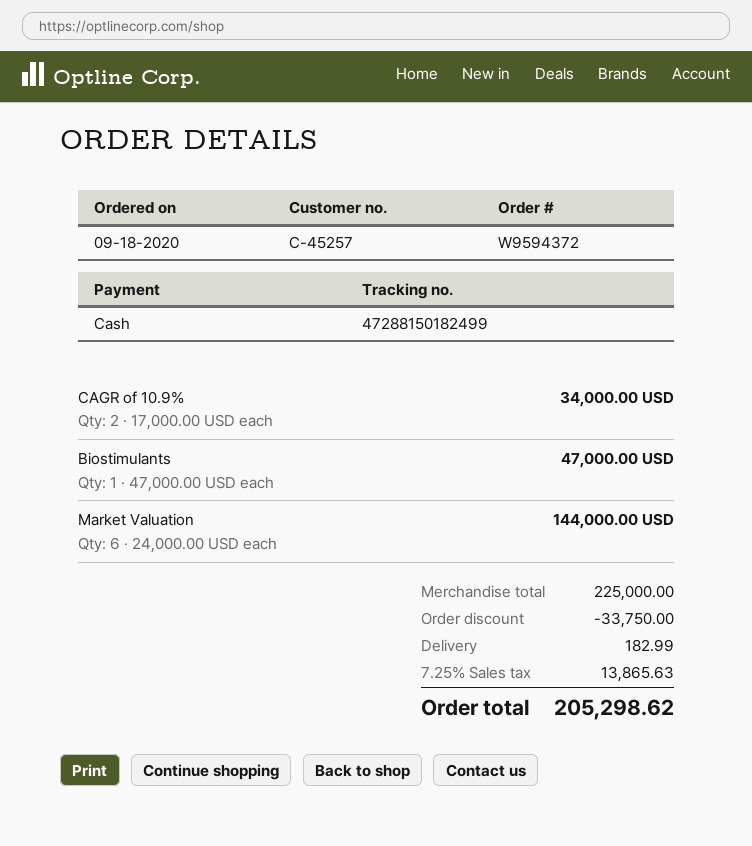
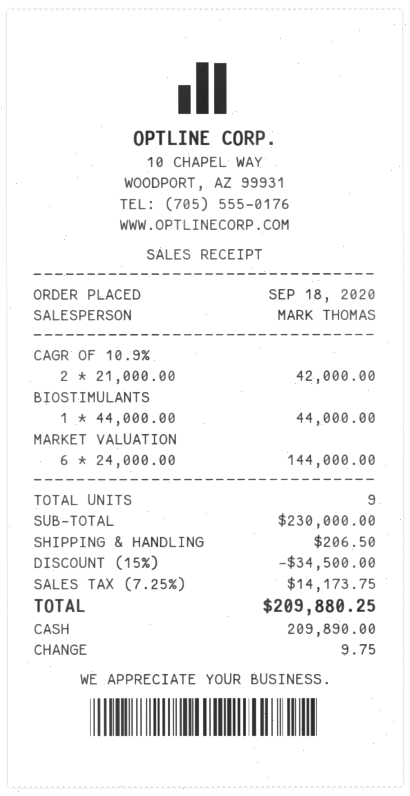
CAGR of 10.9%: 2 x 17000.00 = 34000.00 -> 2 x 21000.00 = 42000.00
Biostimulants: 1 x 47000.00 = 47000.00 -> 1 x 44000.00 = 44000.00
subtotal: 225000.00 -> 230000.00
discount: 33750.00 -> 34500.00
shipping: 182.99 -> 206.50
tax: 7.25% = 13865.63 -> 7.25% = 14173.75
total: 205298.62 -> 209880.25

